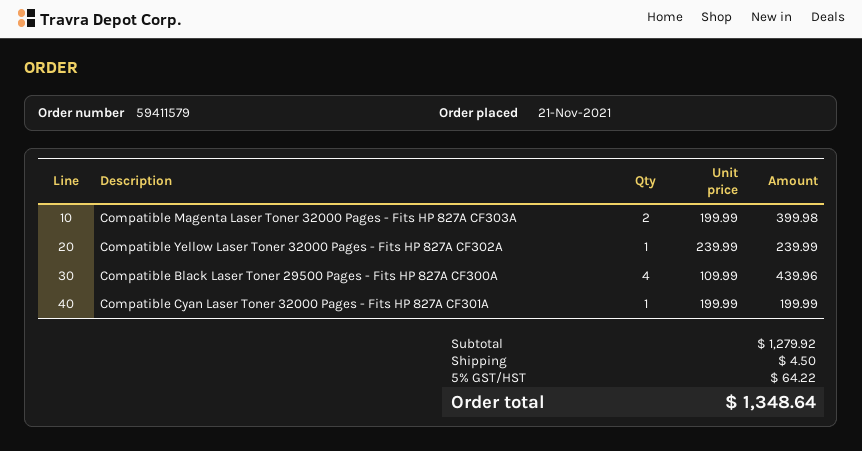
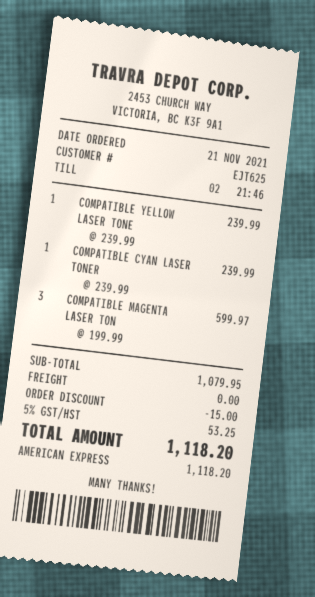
Compatible Magenta Laser Toner 32000 Pages - Fits HP 827A CF303A: 2 x 199.99 = 399.98 -> 3 x 199.99 = 599.97
Compatible Black Laser Toner 29500 Pages - Fits HP 827A CF300A: 4 x 109.99 = 439.96 -> none
Compatible Cyan Laser Toner 32000 Pages - Fits HP 827A CF301A: 1 x 199.99 = 199.99 -> 1 x 239.99 = 239.99
subtotal: 1279.92 -> 1079.95
discount: none -> 15.00
shipping: 4.50 -> 0.00
tax: 5% = 64.22 -> 5% = 53.25
total: 1348.64 -> 1118.20

